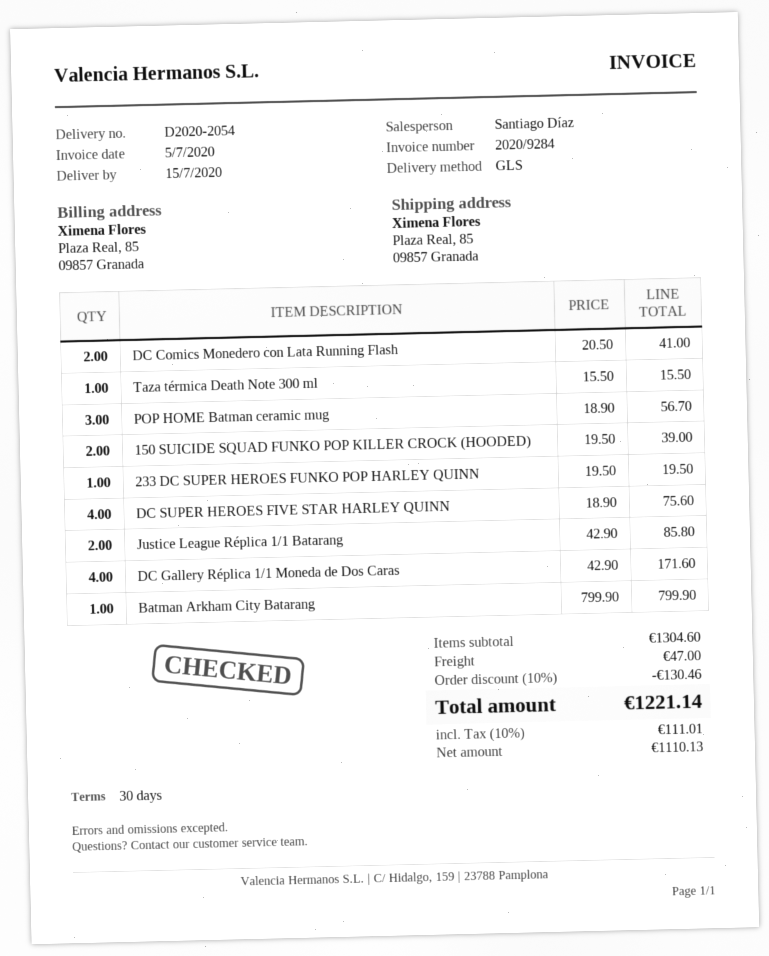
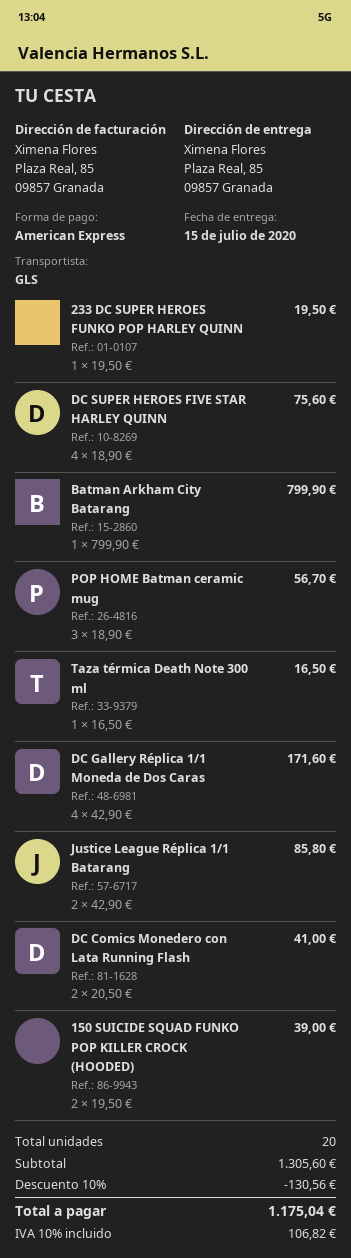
Taza térmica Death Note 300 ml: 1 x 15.50 = 15.50 -> 1 x 16.50 = 16.50
subtotal: 1304.60 -> 1305.60
discount: 10% = 130.46 -> 10% = 130.56
shipping: 47.00 -> none
tax: 10% = 111.01 -> 10% = 106.82
total: 1221.14 -> 1175.04

